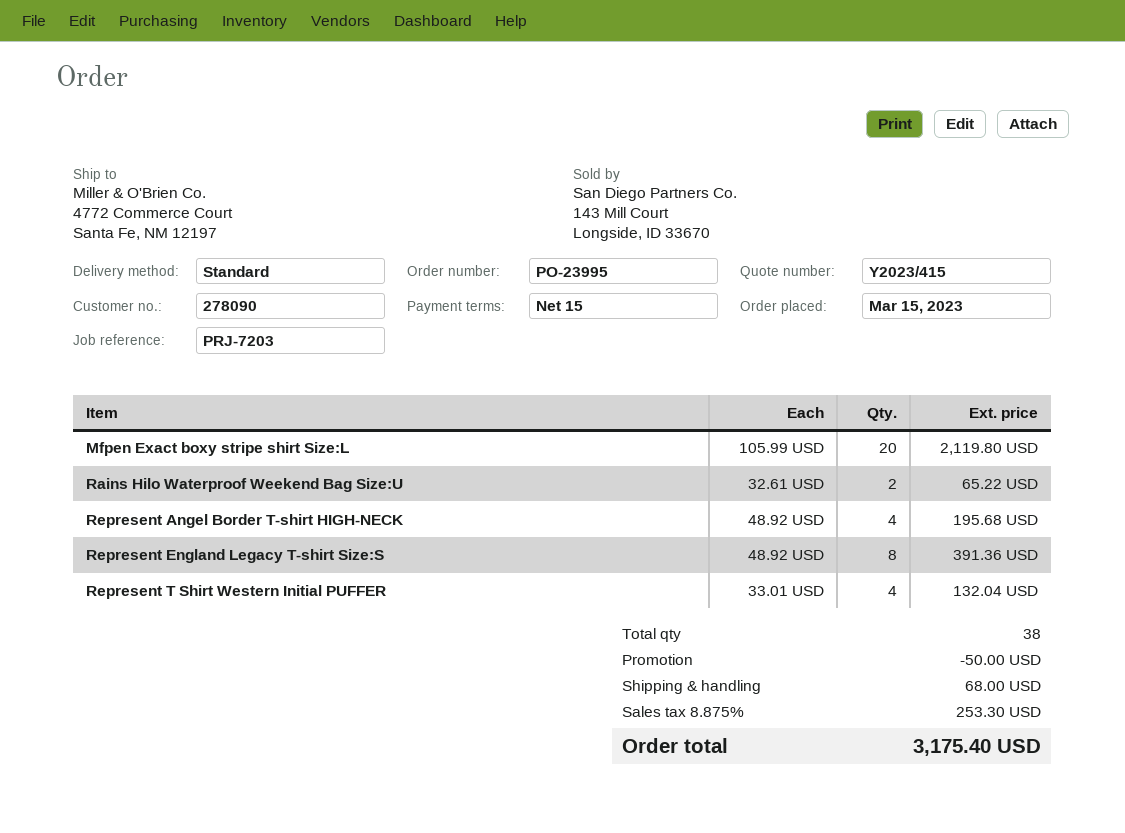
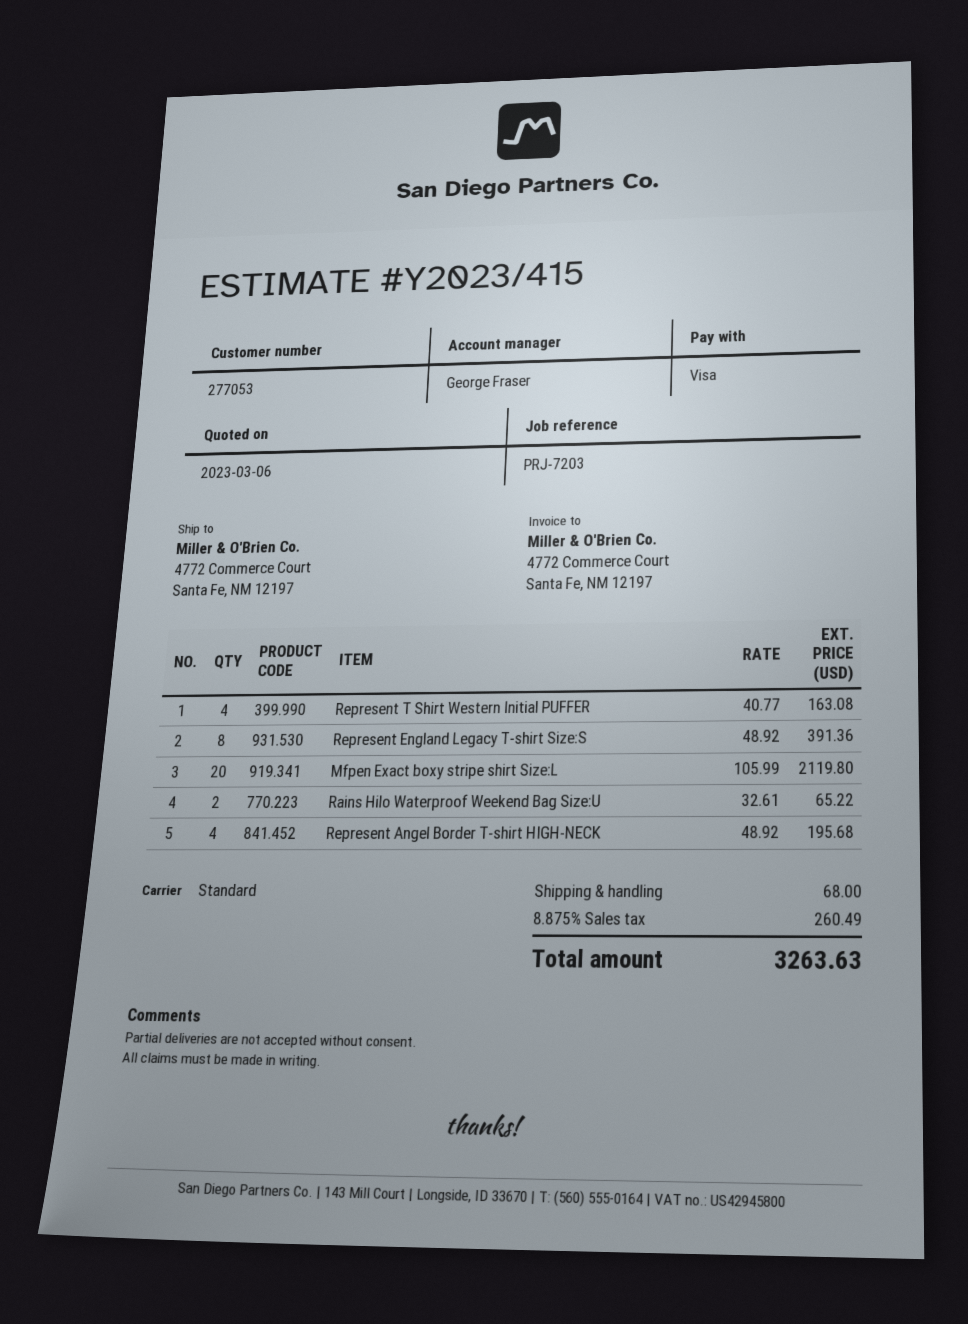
customer number: 278090 -> 277053
Represent T Shirt Western Initial PUFFER: 4 x 33.01 = 132.04 -> 4 x 40.77 = 163.08
discount: 50.00 -> none
tax: 8.875% = 253.30 -> 8.875% = 260.49
total: 3175.40 -> 3263.63

